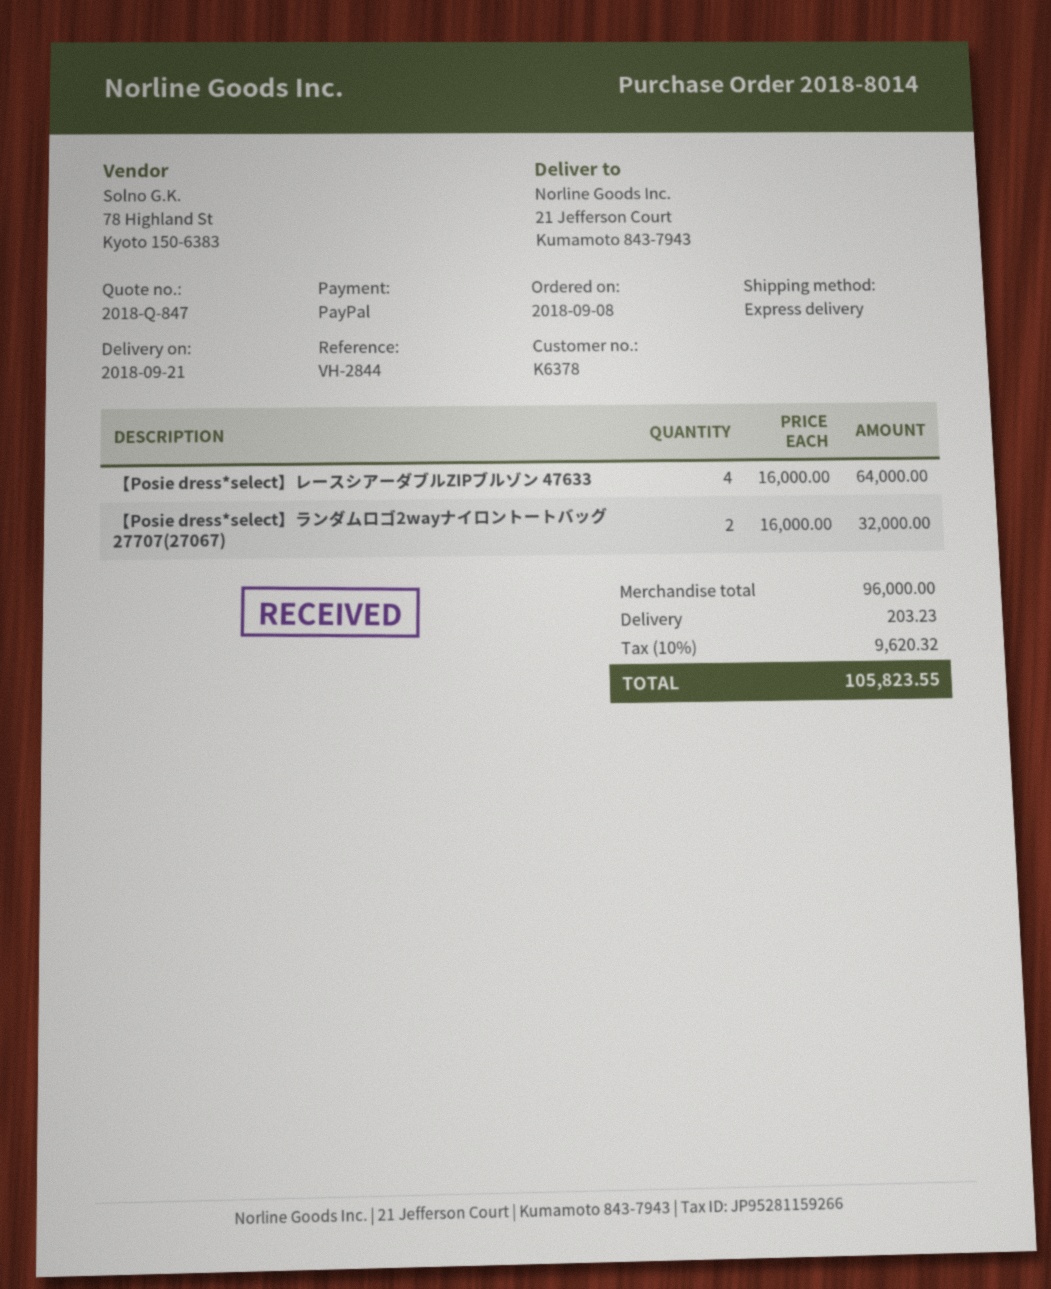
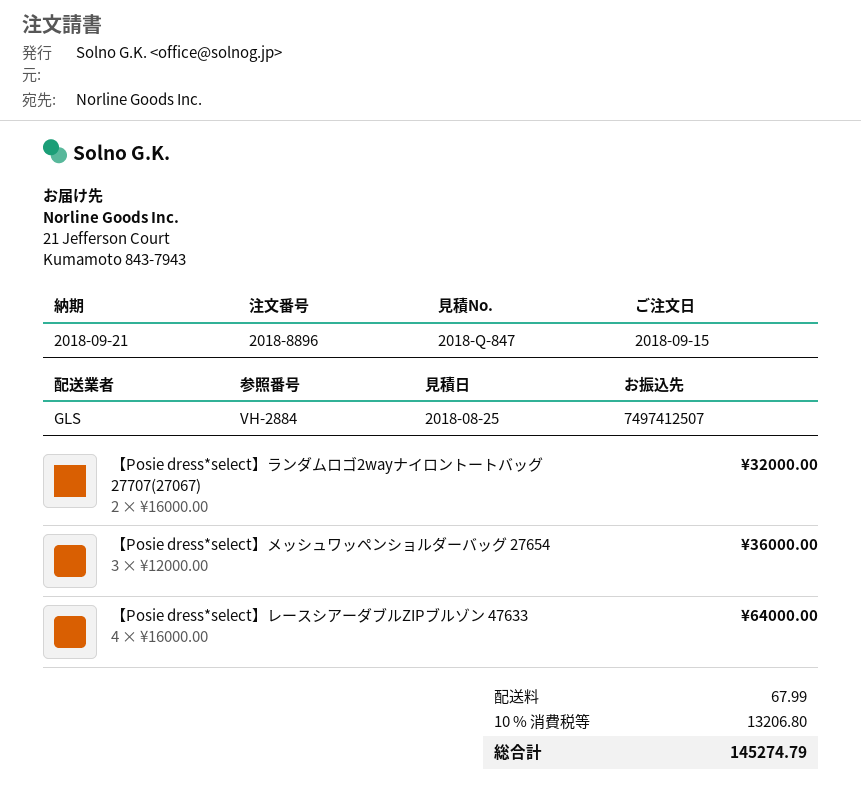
order number: 2018-8014 -> 2018-8896
order date: 2018-09-08 -> 2018-09-15
reference: VH-2844 -> VH-2884
shipping method: express -> GLS
【Posie dress*select】メッシュワッペンショルダーバッグ 27654: none -> 3 x 12000.00 = 36000.00
shipping: 203.23 -> 67.99
tax: 10% = 9620.32 -> 10% = 13206.80
total: 105823.55 -> 145274.79

